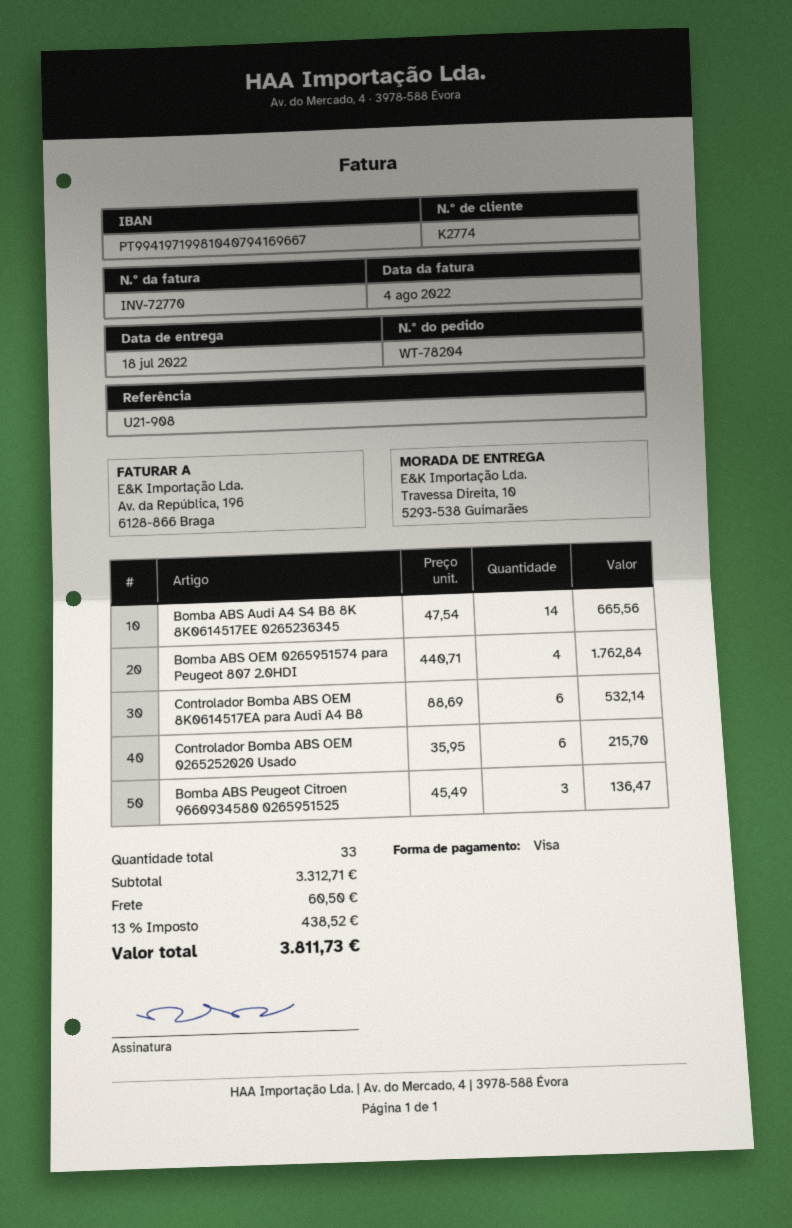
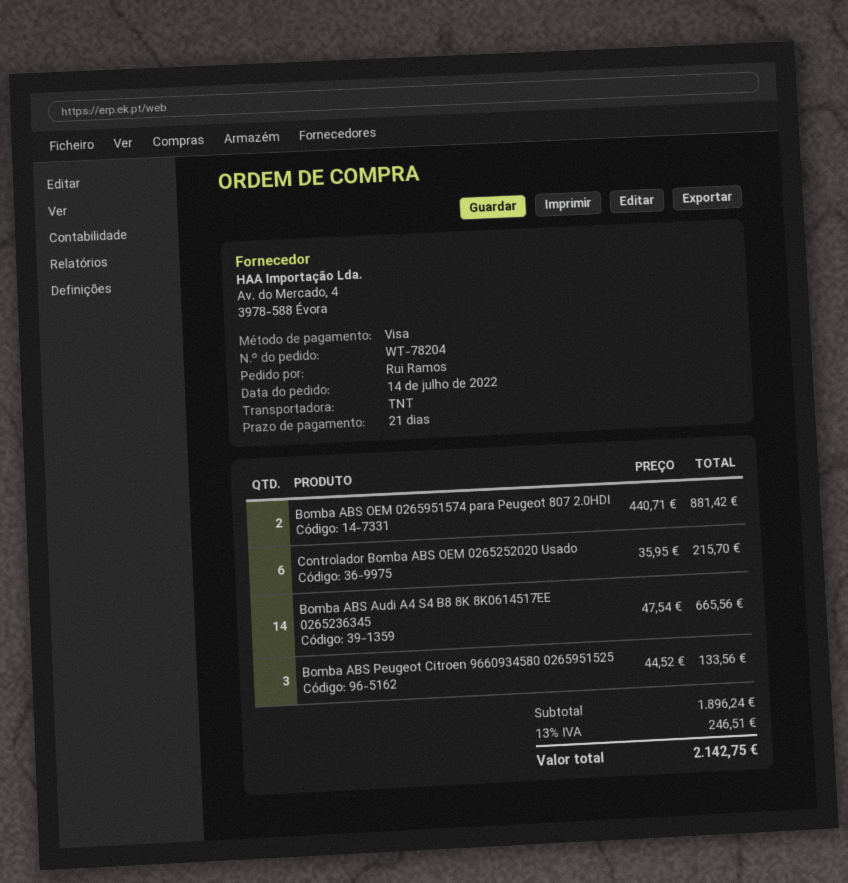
Bomba ABS OEM 0265951574 para Peugeot 807 2.0HDI: 4 x 440.71 = 1762.84 -> 2 x 440.71 = 881.42
Controlador Bomba ABS OEM 8K0614517EA para Audi A4 B8: 6 x 88.69 = 532.14 -> none
Bomba ABS Peugeot Citroen 9660934580 0265951525: 3 x 45.49 = 136.47 -> 3 x 44.52 = 133.56
subtotal: 3312.71 -> 1896.24
shipping: 60.50 -> none
tax: 13% = 438.52 -> 13% = 246.51
total: 3811.73 -> 2142.75

